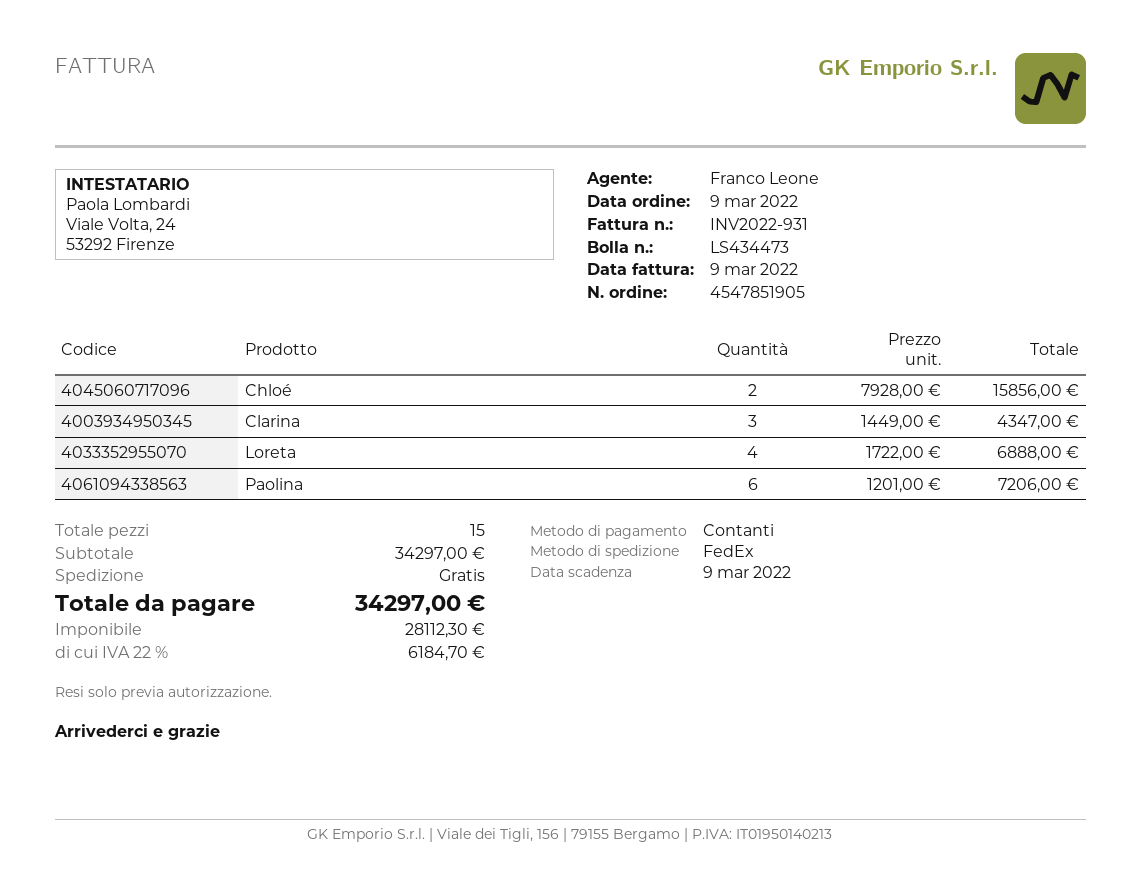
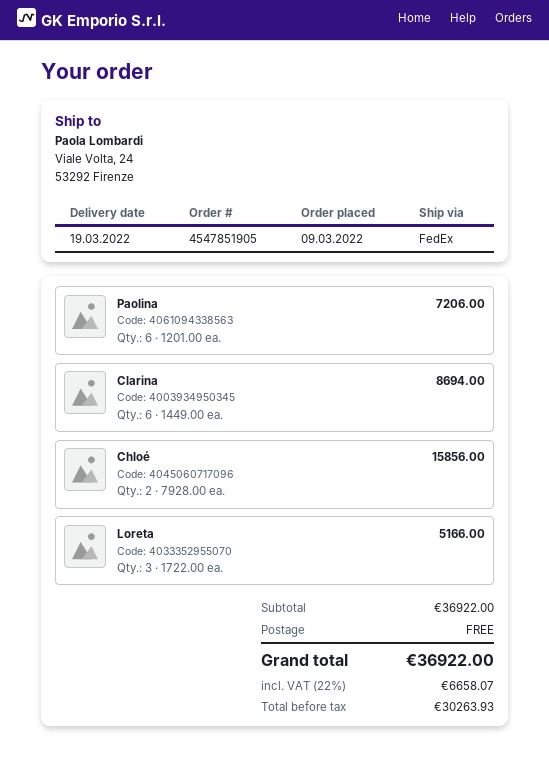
Clarina: 3 x 1449.00 = 4347.00 -> 6 x 1449.00 = 8694.00
Loreta: 4 x 1722.00 = 6888.00 -> 3 x 1722.00 = 5166.00
subtotal: 34297.00 -> 36922.00
net: 28112.30 -> 30263.93
tax: 22% = 6184.70 -> 22% = 6658.07
total: 34297.00 -> 36922.00

